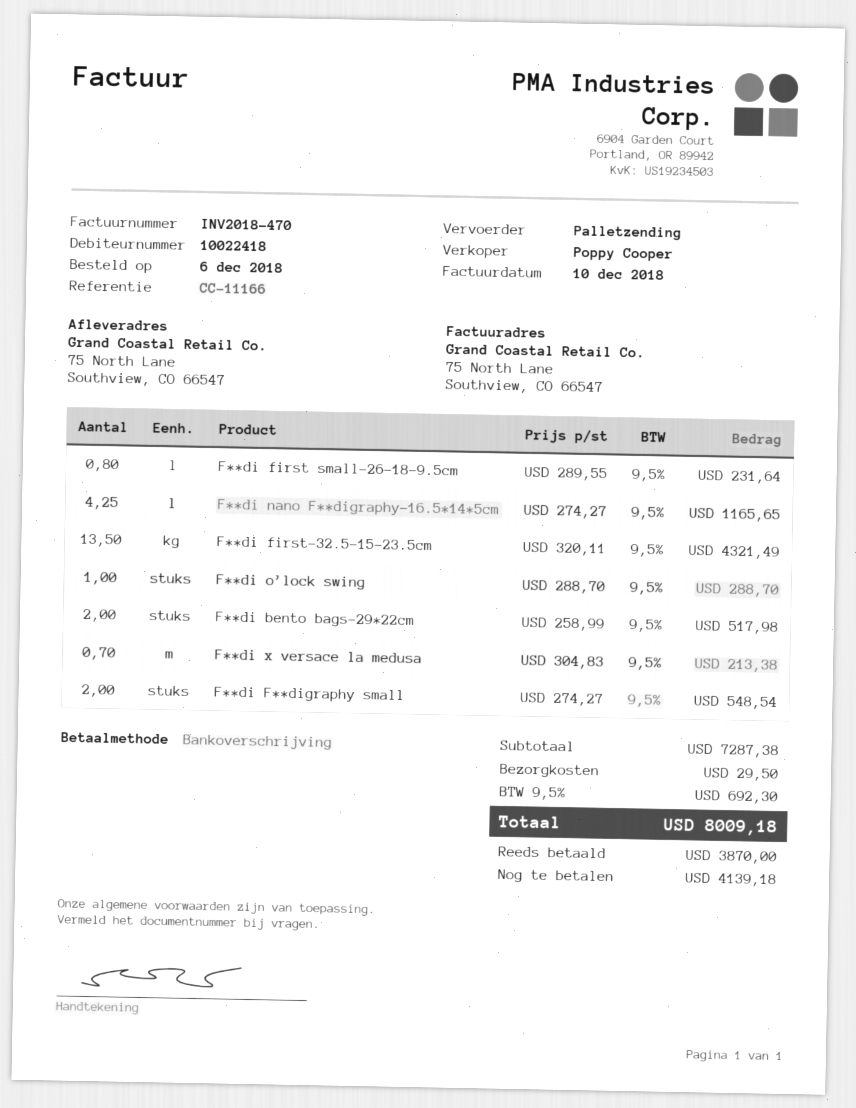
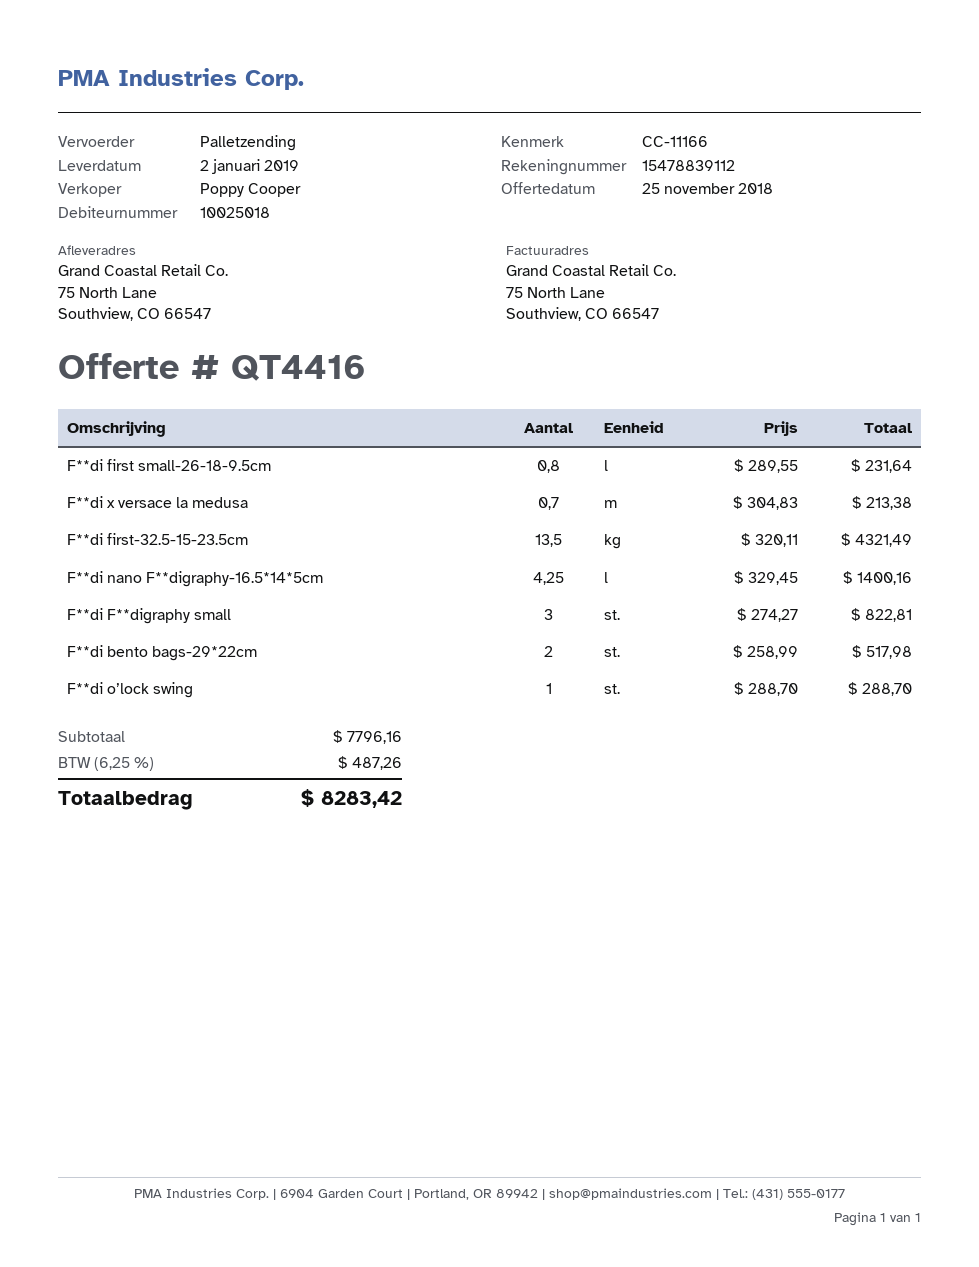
customer number: 10022418 -> 10025018
F**di nano F**digraphy-16.5*14*5cm: 4.25 x 274.27 = 1165.65 -> 4.25 x 329.45 = 1400.16
F**di F**digraphy small: 2 x 274.27 = 548.54 -> 3 x 274.27 = 822.81
subtotal: 7287.38 -> 7796.16
shipping: 29.50 -> none
tax: 9.5% = 692.30 -> 6.25% = 487.26
total: 8009.18 -> 8283.42

